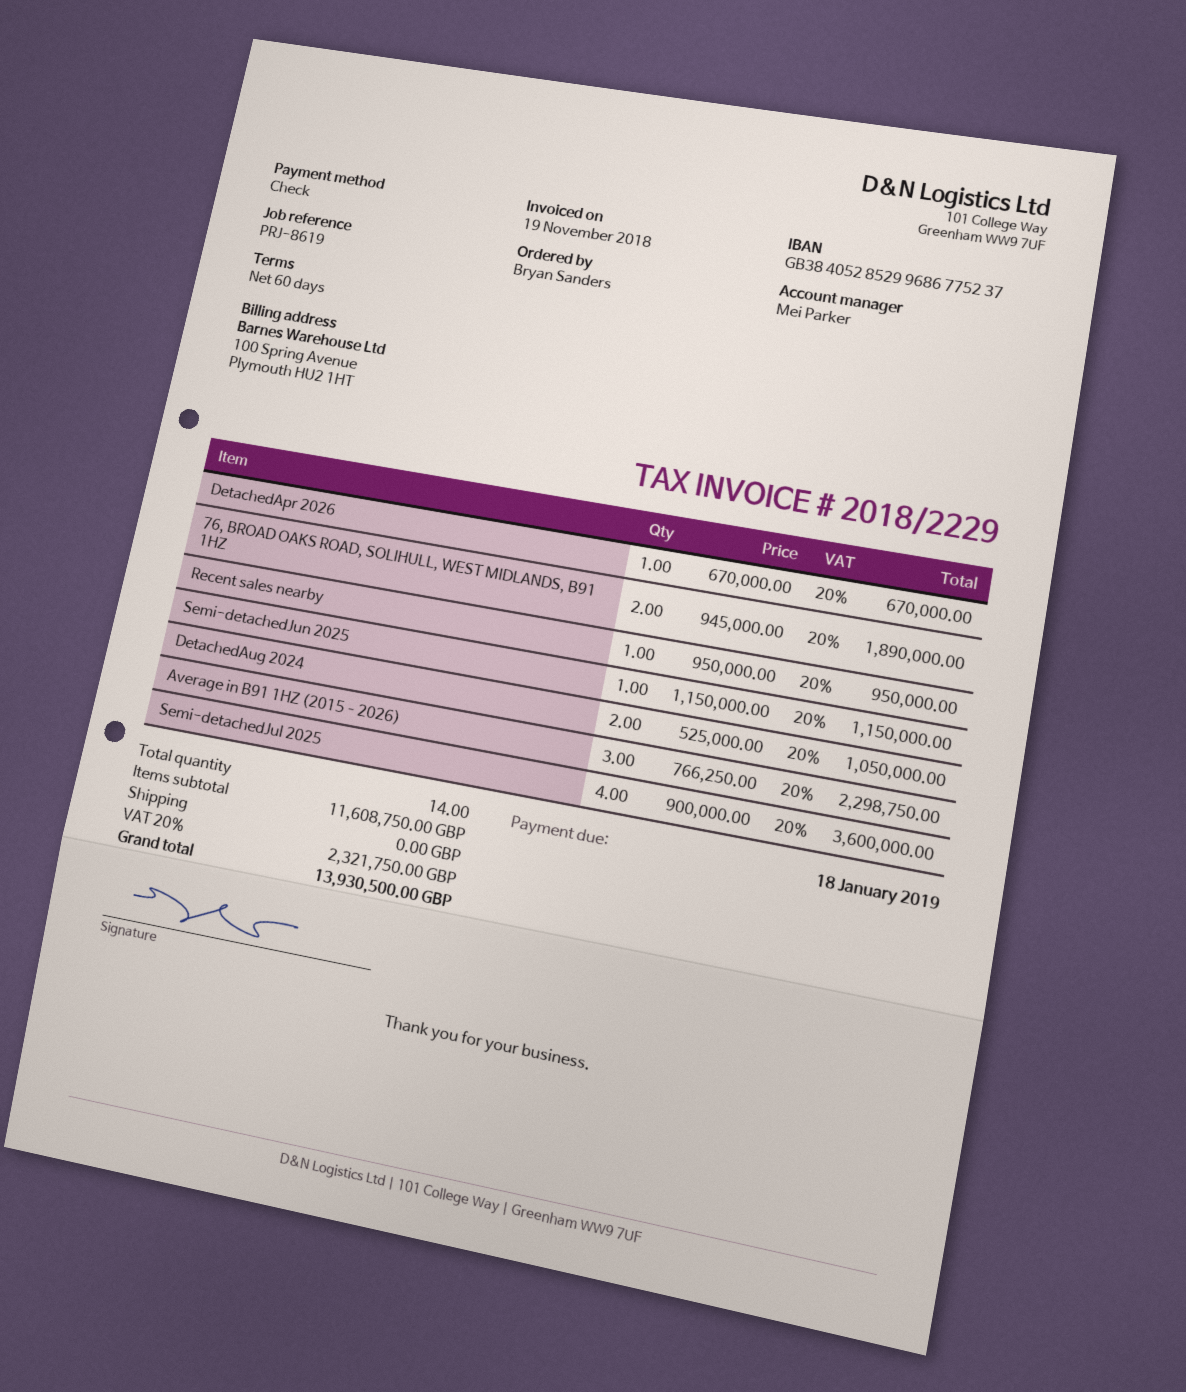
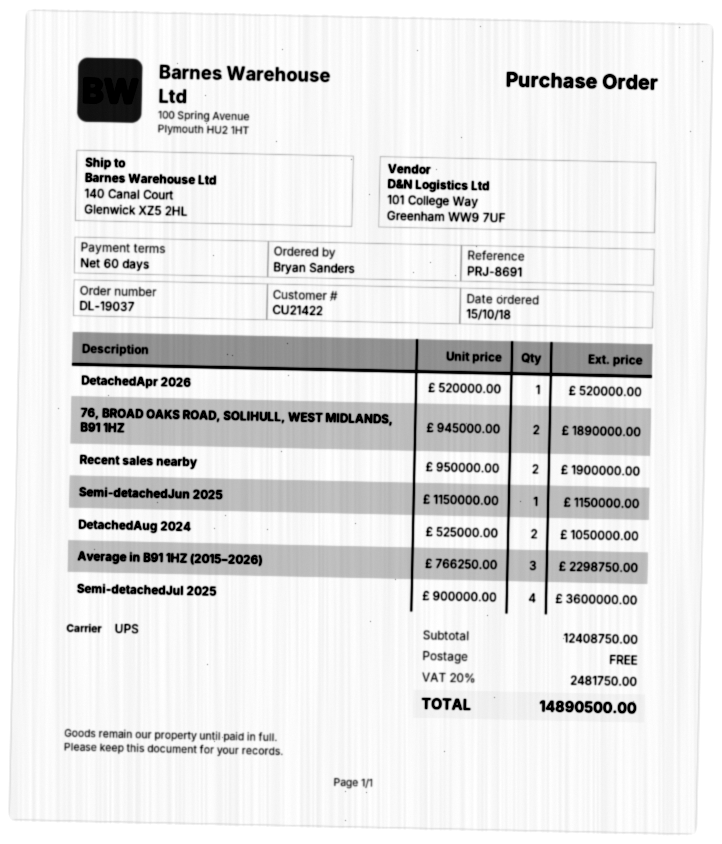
reference: PRJ-8619 -> PRJ-8691
DetachedApr 2026: 1 x 670000.00 = 670000.00 -> 1 x 520000.00 = 520000.00
Recent sales nearby: 1 x 950000.00 = 950000.00 -> 2 x 950000.00 = 1900000.00
subtotal: 11608750.00 -> 12408750.00
tax: 20% = 2321750.00 -> 20% = 2481750.00
total: 13930500.00 -> 14890500.00

